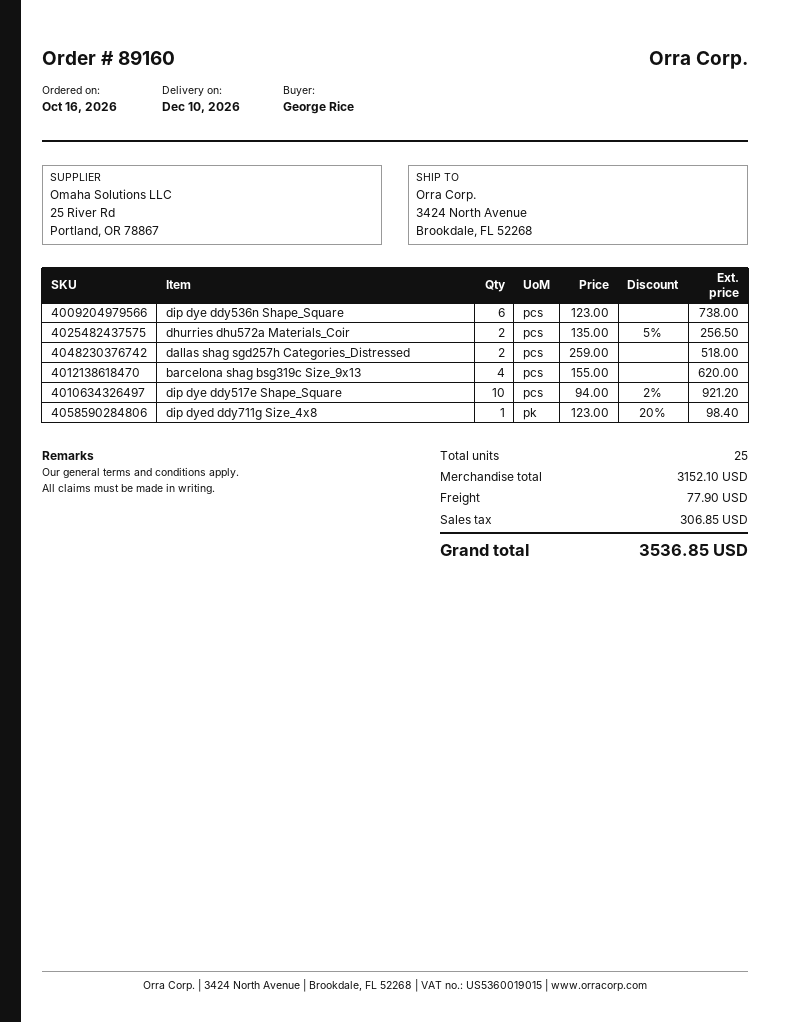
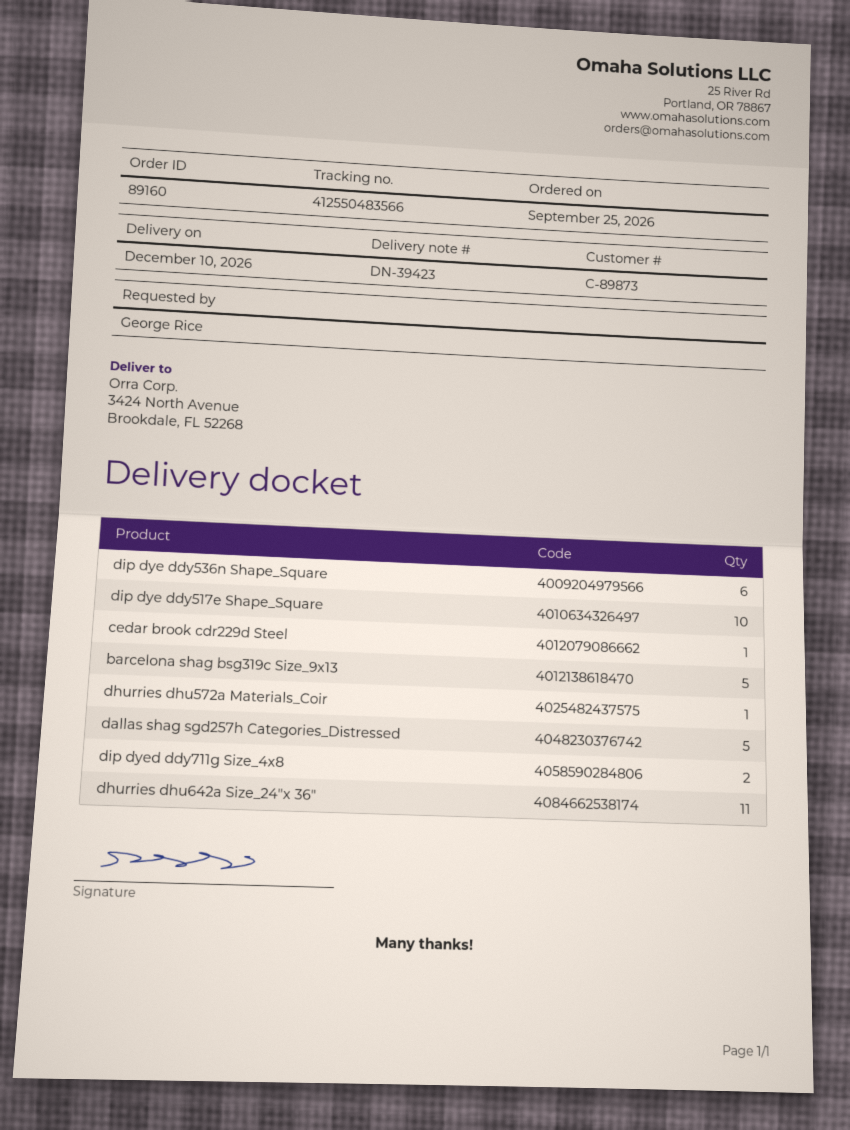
order date: 2026-10-16 -> 2026-09-25
dhurries dhu572a Materials_Coir: 2 -> 1
dallas shag sgd257h Categories_Distressed: 2 -> 5
barcelona shag bsg319c Size_9x13: 4 -> 5
dip dyed ddy711g Size_4x8: 1 -> 2
cedar brook cdr229d Steel: none -> 1
dhurries dhu642a Size_24"x 36": none -> 11

